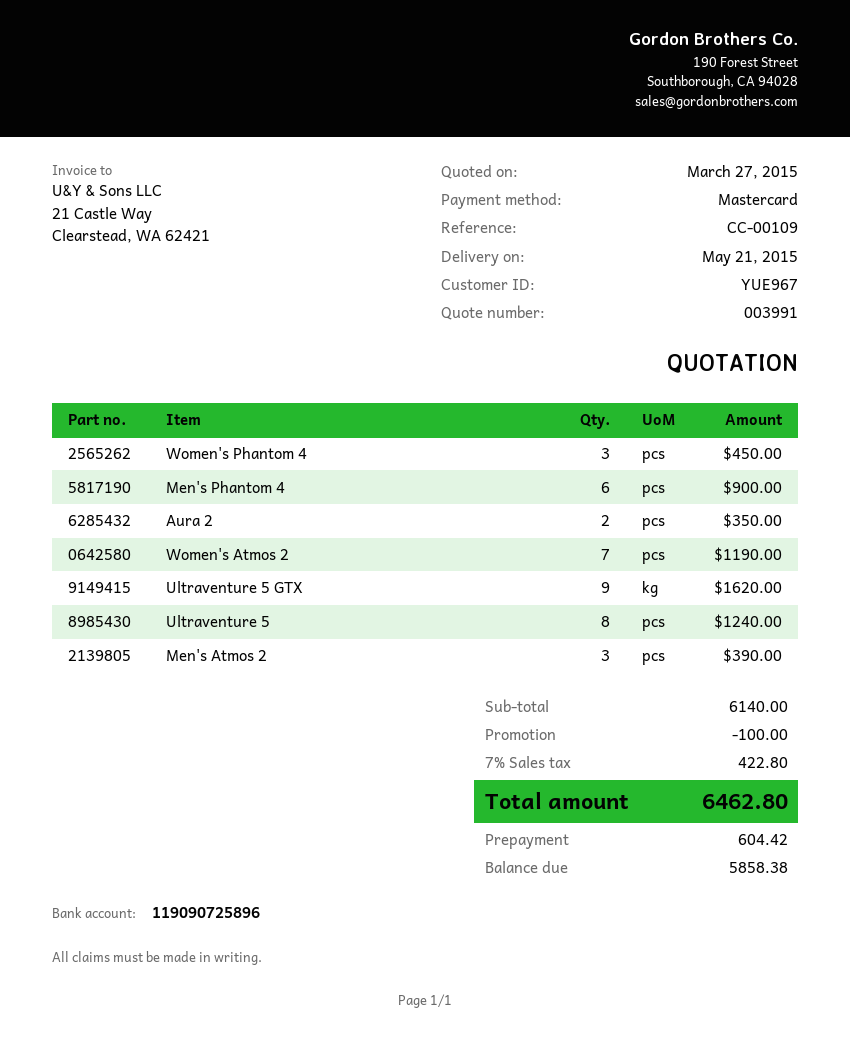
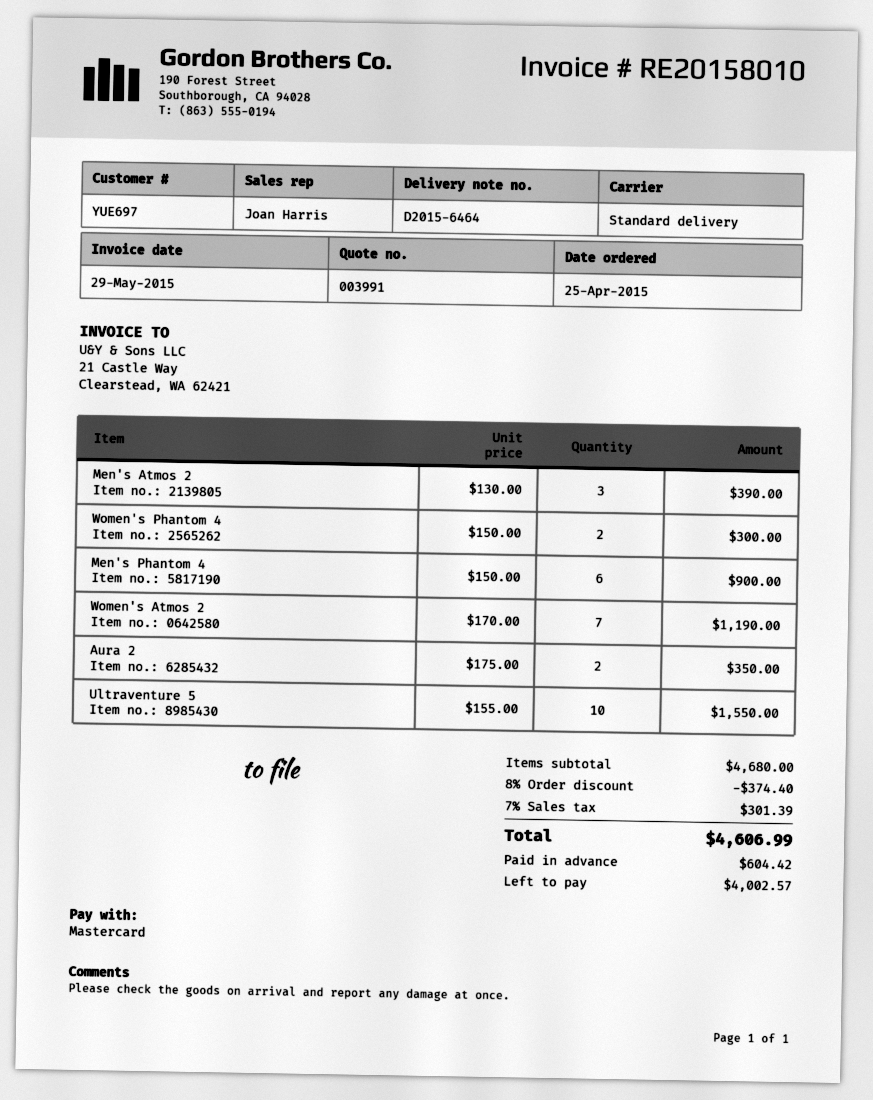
customer number: YUE967 -> YUE697
Women's Phantom 4: 3 for 450.00 -> 2 for 300.00
Ultraventure 5 GTX: 9 for 1620.00 -> none
Ultraventure 5: 8 for 1240.00 -> 10 for 1550.00
subtotal: 6140.00 -> 4680.00
discount: 100.00 -> 374.40
tax: 7% = 422.80 -> 7% = 301.39
total: 6462.80 -> 4606.99
balance: 5858.38 -> 4002.57

